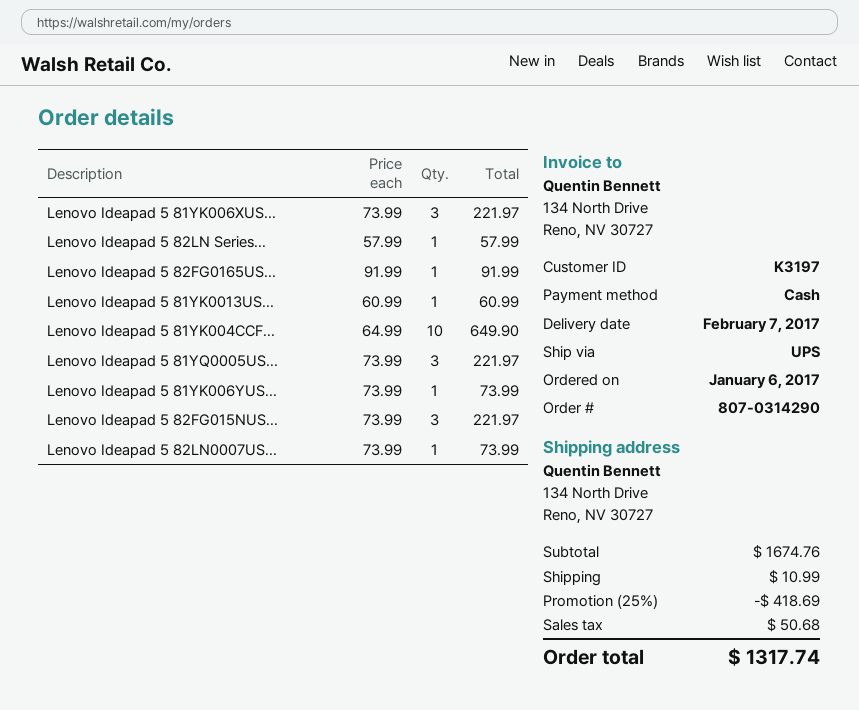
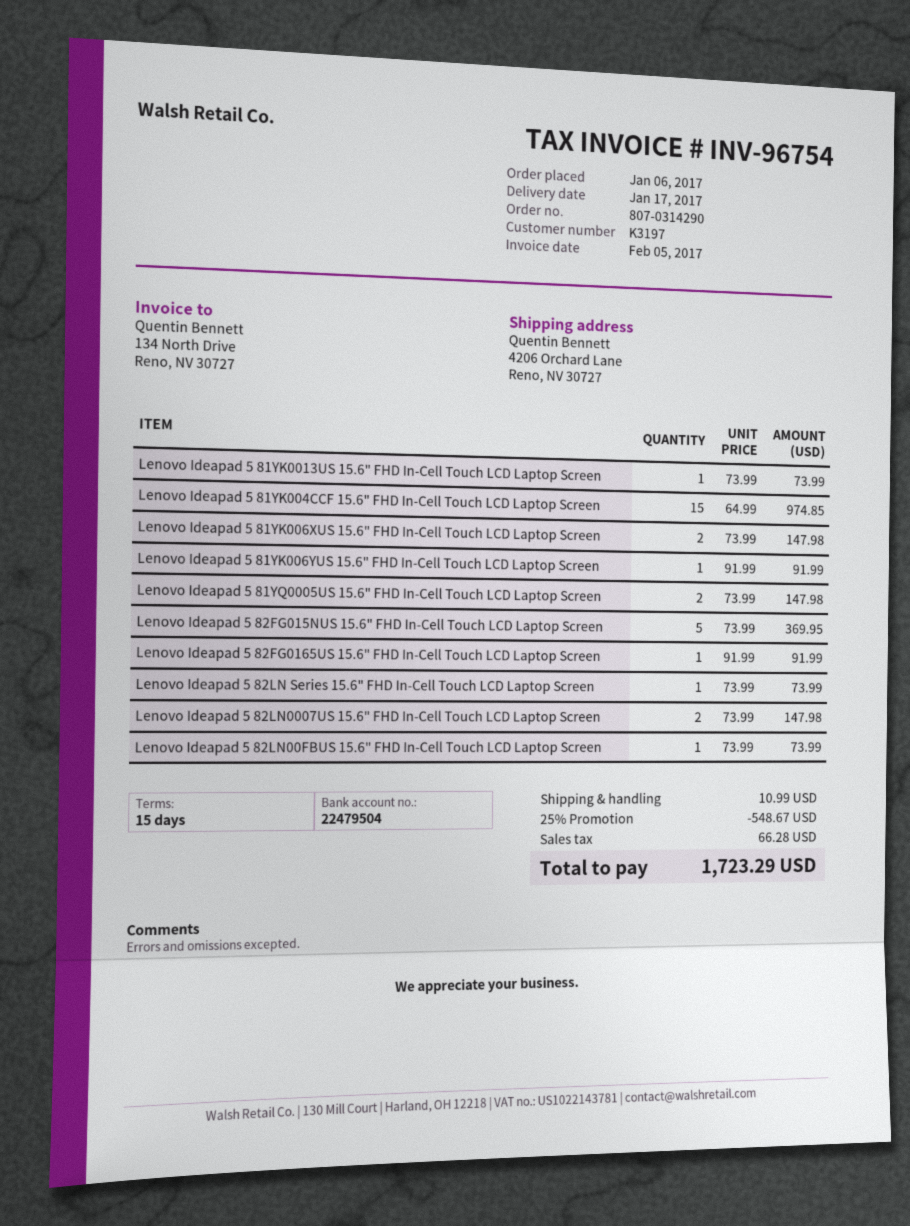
delivery date: 2017-02-07 -> 2017-01-17
ship to: 134 North Drive, Reno, NV 30727 -> 4206 Orchard Lane, Reno, NV 30727
Lenovo Ideapad 5 81YK006XUS...: 3 x 73.99 = 221.97 -> 2 x 73.99 = 147.98
Lenovo Ideapad 5 82LN Series...: 1 x 57.99 = 57.99 -> 1 x 73.99 = 73.99
Lenovo Ideapad 5 81YK0013US...: 1 x 60.99 = 60.99 -> 1 x 73.99 = 73.99
Lenovo Ideapad 5 81YK004CCF...: 10 x 64.99 = 649.90 -> 15 x 64.99 = 974.85
Lenovo Ideapad 5 81YQ0005US...: 3 x 73.99 = 221.97 -> 2 x 73.99 = 147.98
Lenovo Ideapad 5 81YK006YUS...: 1 x 73.99 = 73.99 -> 1 x 91.99 = 91.99
Lenovo Ideapad 5 82FG015NUS...: 3 x 73.99 = 221.97 -> 5 x 73.99 = 369.95
Lenovo Ideapad 5 82LN0007US...: 1 x 73.99 = 73.99 -> 2 x 73.99 = 147.98
Lenovo Ideapad 5 82LN00FBUS 15.6" FHD In-Cell Touch LCD Laptop Screen: none -> 1 x 73.99 = 73.99
discount: 25% = 418.69 -> 25% = 548.67
tax: 50.68 -> 66.28
total: 1317.74 -> 1723.29

